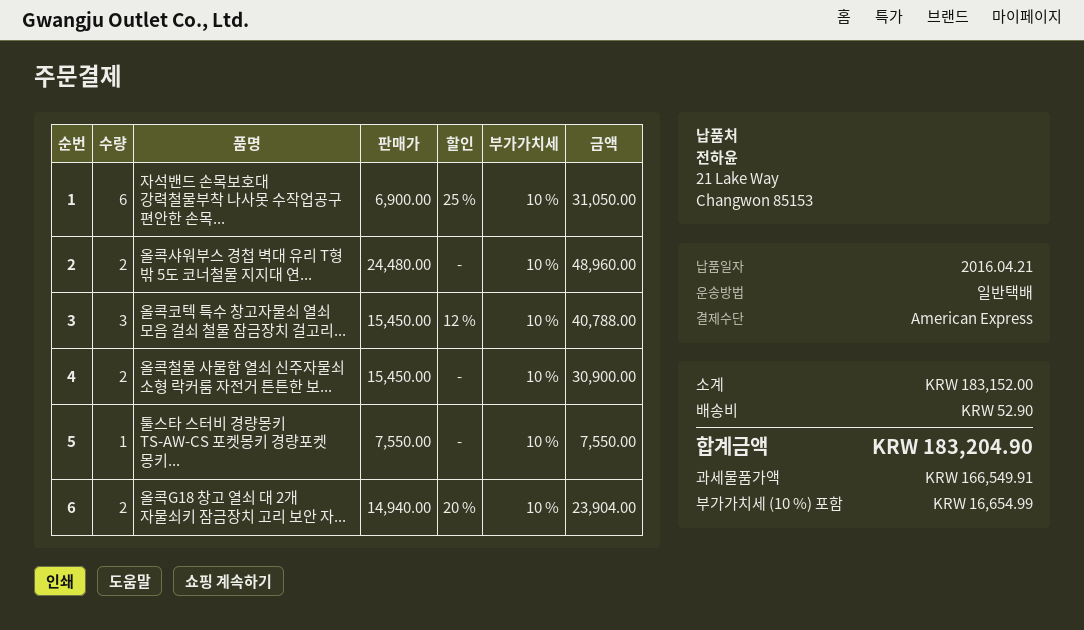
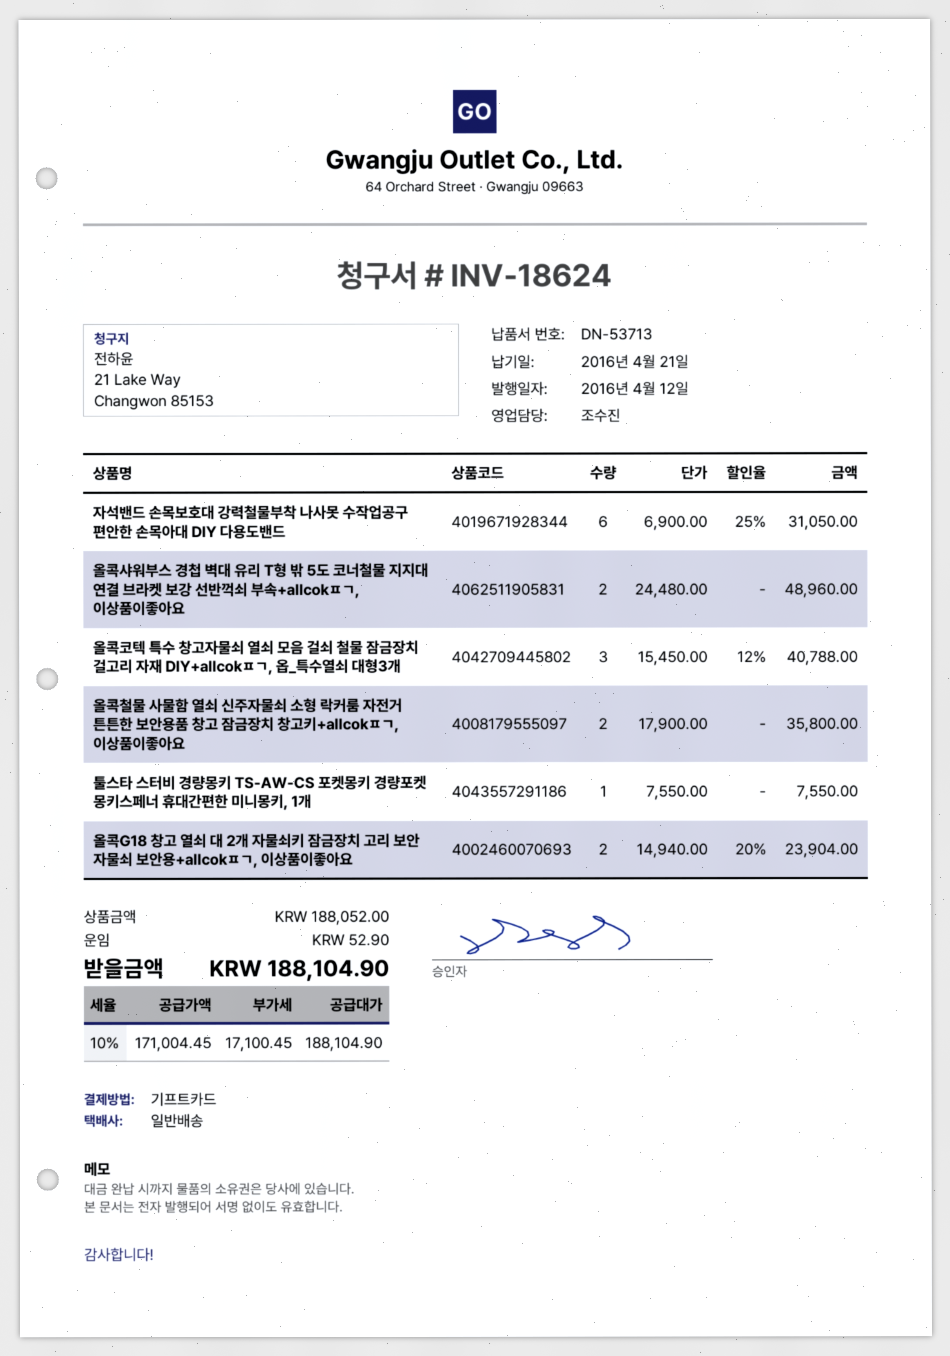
payment method: American Express -> gift card
올콕철물 사물함 열쇠 신주자물쇠 소형 락커룸 자전거 튼튼한 보...: 2 x 15450.00 = 30900.00 -> 2 x 17900.00 = 35800.00
subtotal: 183152.00 -> 188052.00
net: 166549.91 -> 171004.45
tax: 10% = 16654.99 -> 10% = 17100.45
total: 183204.90 -> 188104.90

